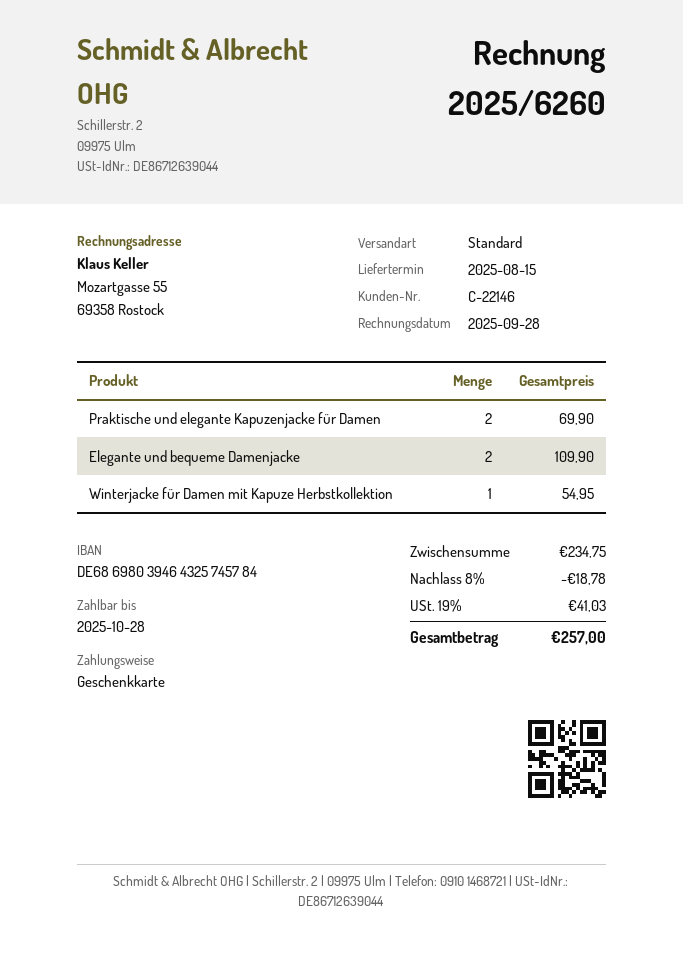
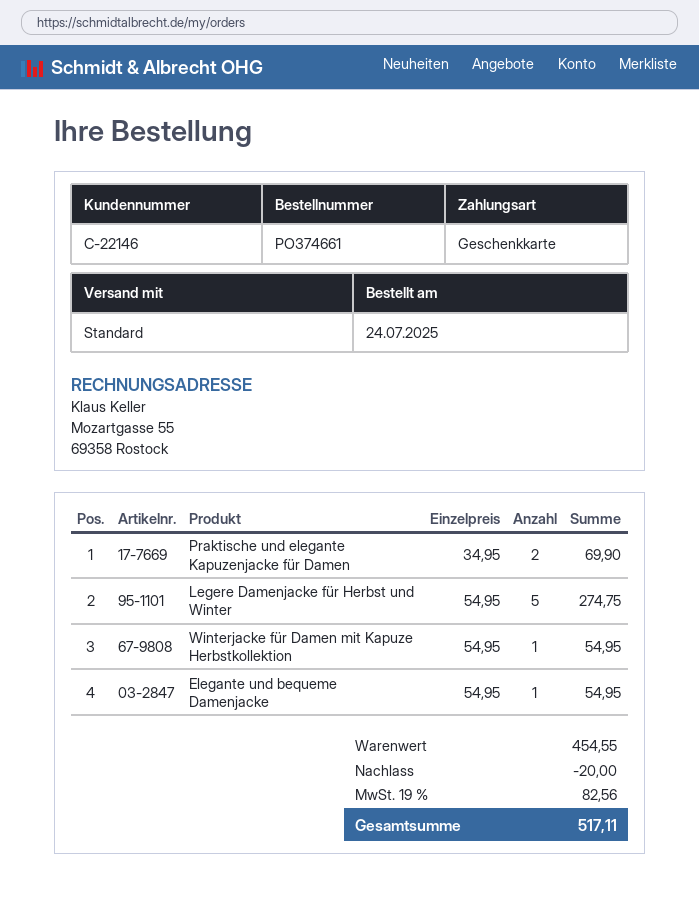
Elegante und bequeme Damenjacke: 2 for 109.90 -> 1 for 54.95
Legere Damenjacke für Herbst und Winter: none -> 5 for 274.75
subtotal: 234.75 -> 454.55
discount: 18.78 -> 20.00
tax: 19% = 41.03 -> 19% = 82.56
total: 257.00 -> 517.11

